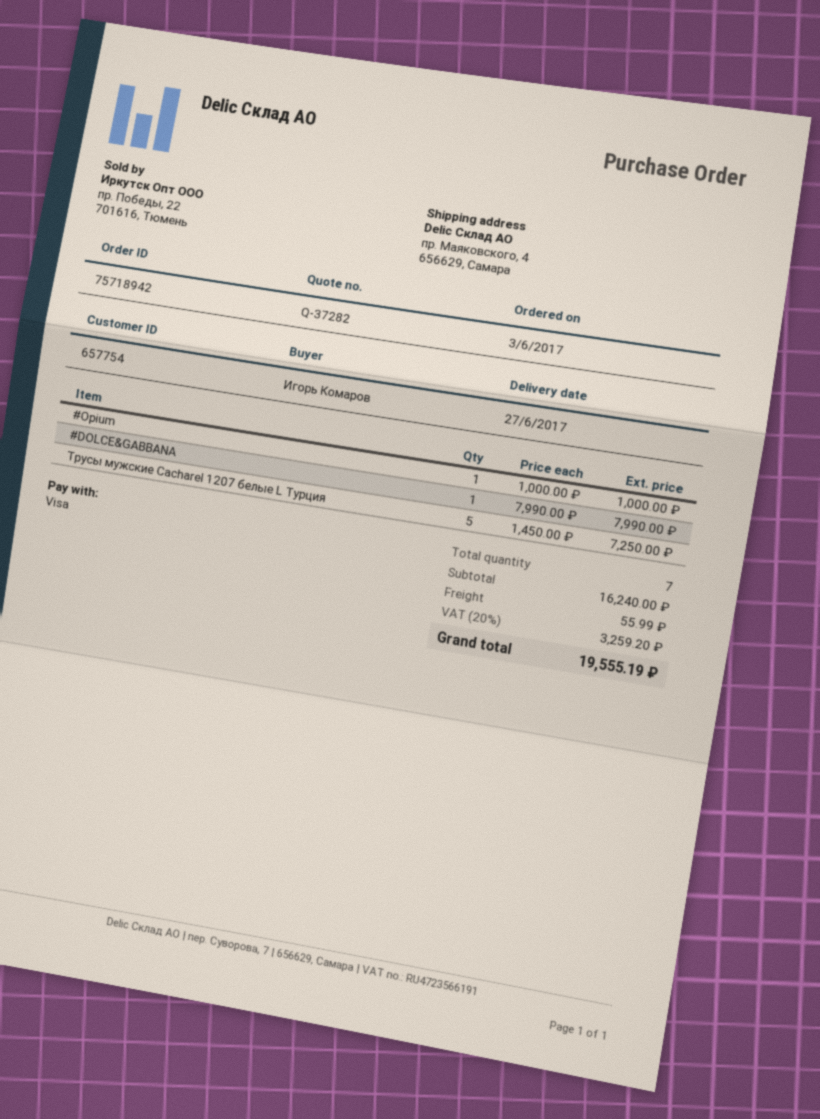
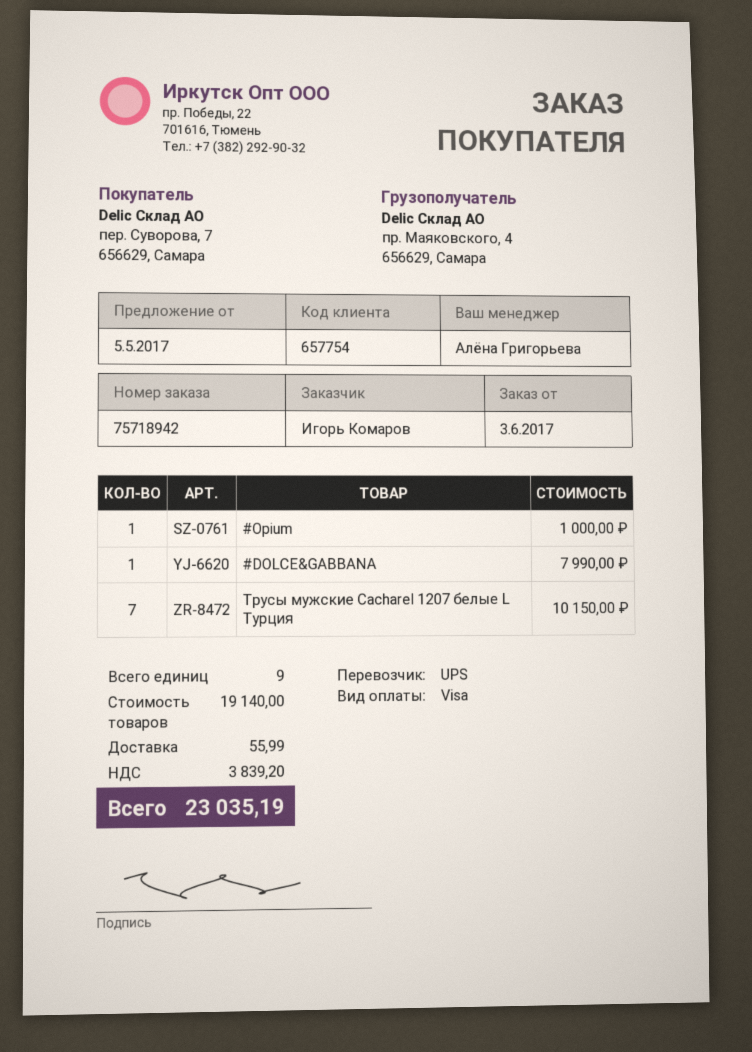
Трусы мужские Cacharel 1207 белые L Турция: 5 for 7250.00 -> 7 for 10150.00
total quantity: 7 -> 9
subtotal: 16240.00 -> 19140.00
tax: 3259.20 -> 3839.20
total: 19555.19 -> 23035.19

